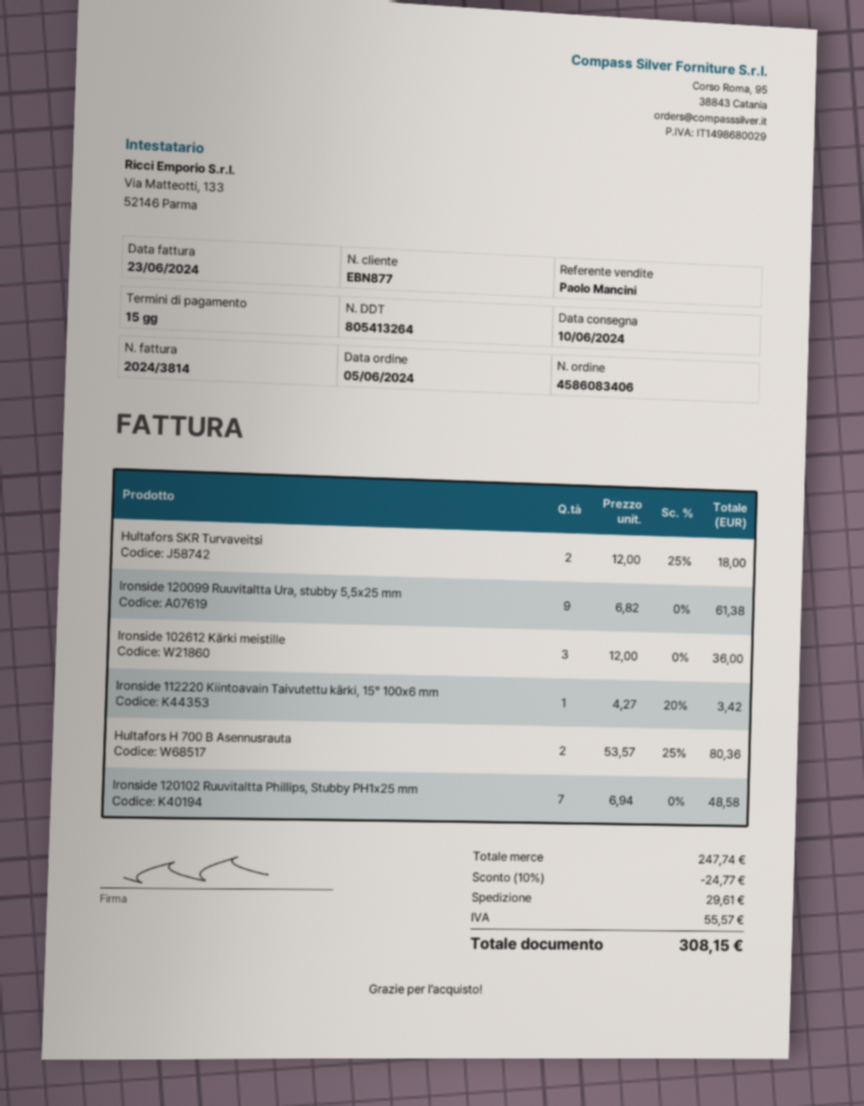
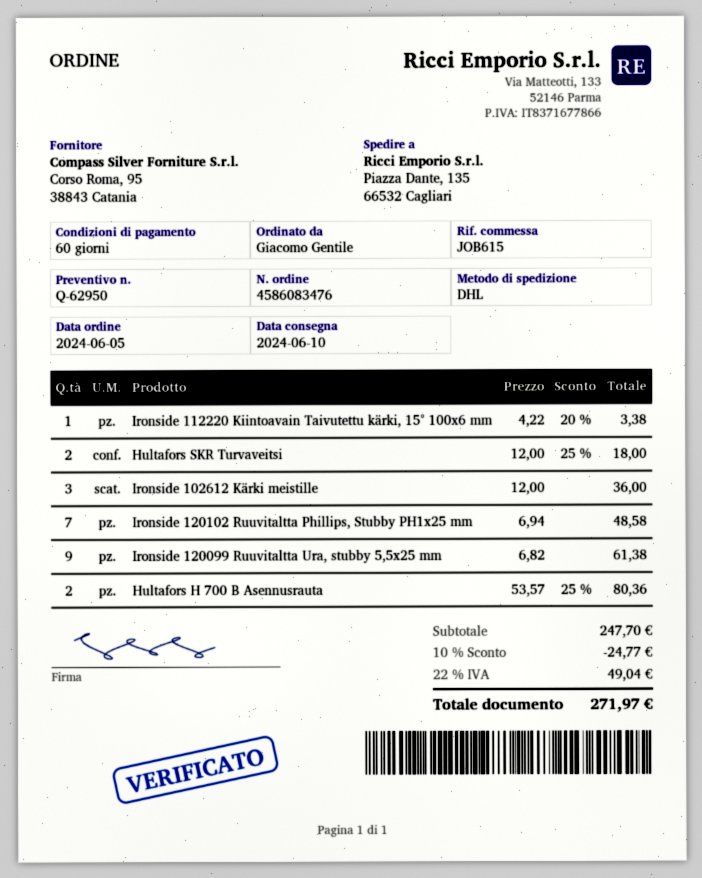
order number: 4586083406 -> 4586083476
payment terms: 15 days -> 60 days
Ironside 112220 Kiintoavain Taivutettu kärki, 15° 100x6 mm: 1 x 4.27 - 20% = 3.42 -> 1 x 4.22 - 20% = 3.38
subtotal: 247.74 -> 247.70
shipping: 29.61 -> none
tax: 55.57 -> 49.04
total: 308.15 -> 271.97

